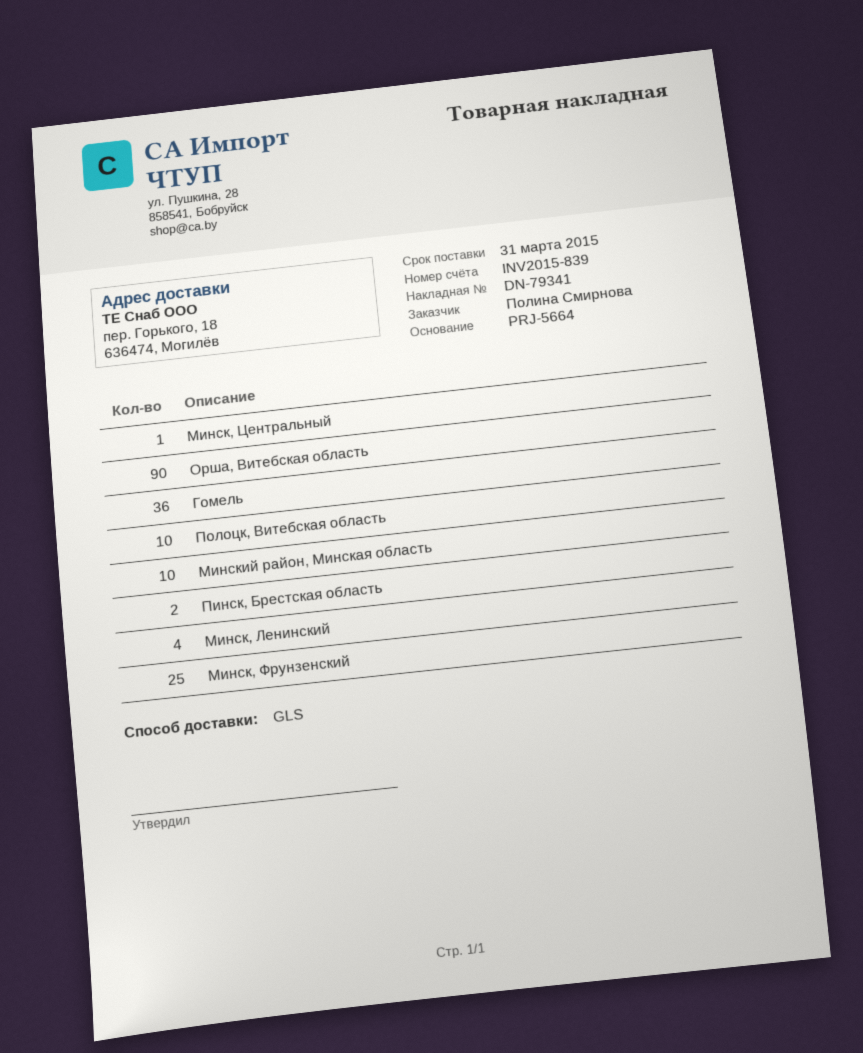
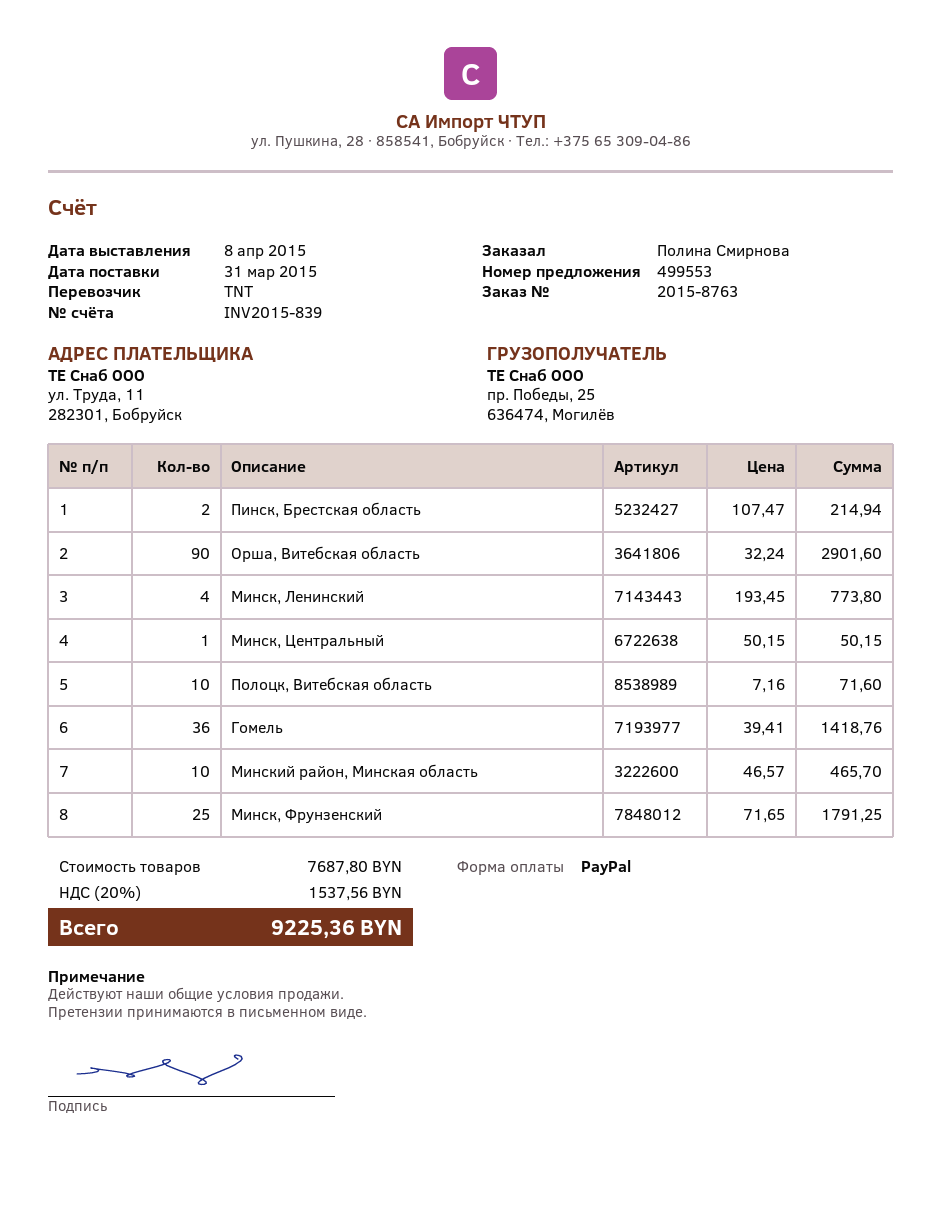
shipping method: GLS -> TNT
ship to: пер. Горького, 18, 636474, Могилёв -> пр. Победы, 25, 636474, Могилёв

